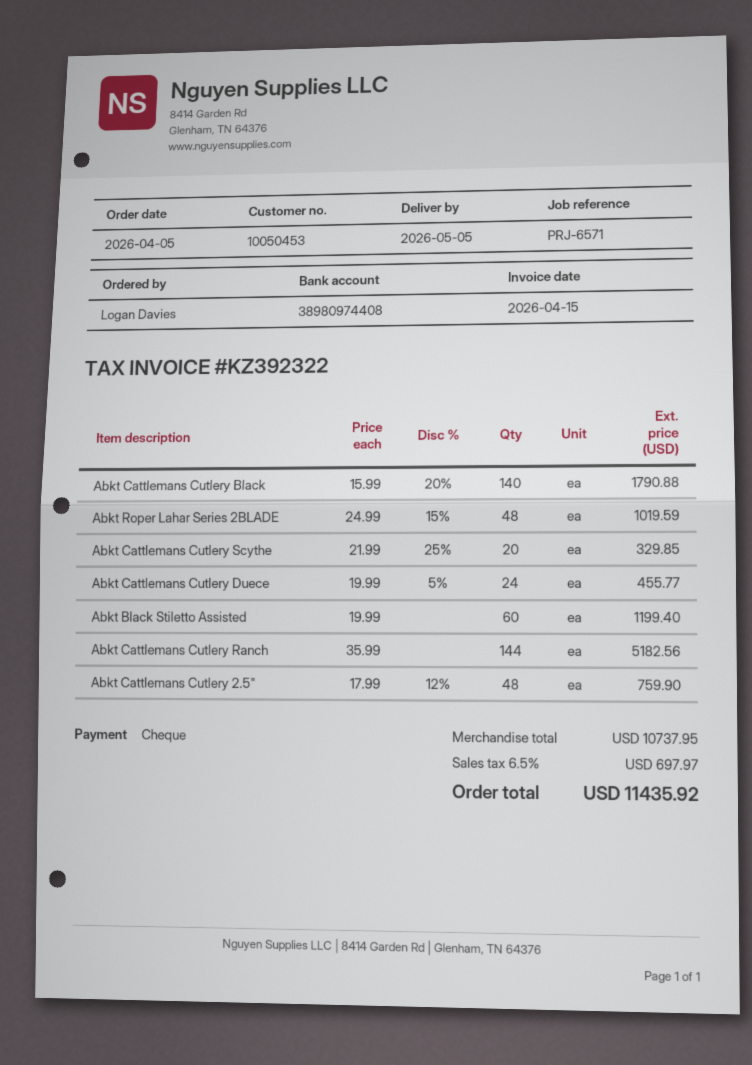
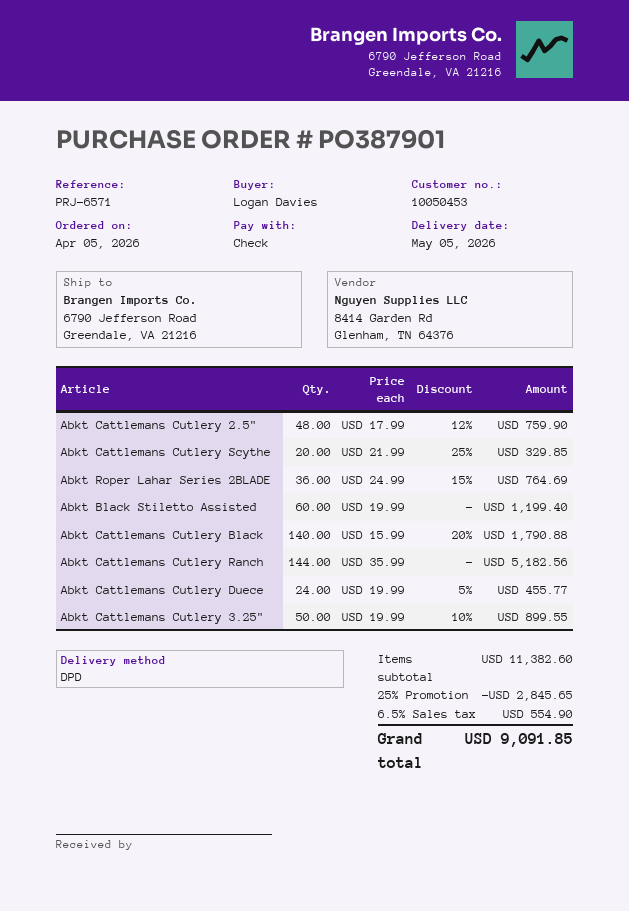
Abkt Roper Lahar Series 2BLADE: 48 x 24.99 - 15% = 1019.59 -> 36 x 24.99 - 15% = 764.69
Abkt Cattlemans Cutlery 3.25": none -> 50 x 19.99 - 10% = 899.55
subtotal: 10737.95 -> 11382.60
discount: none -> 25% = 2845.65
tax: 6.5% = 697.97 -> 6.5% = 554.90
total: 11435.92 -> 9091.85

